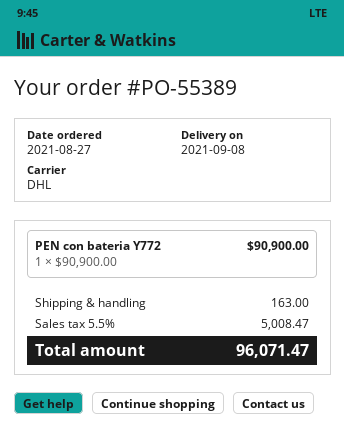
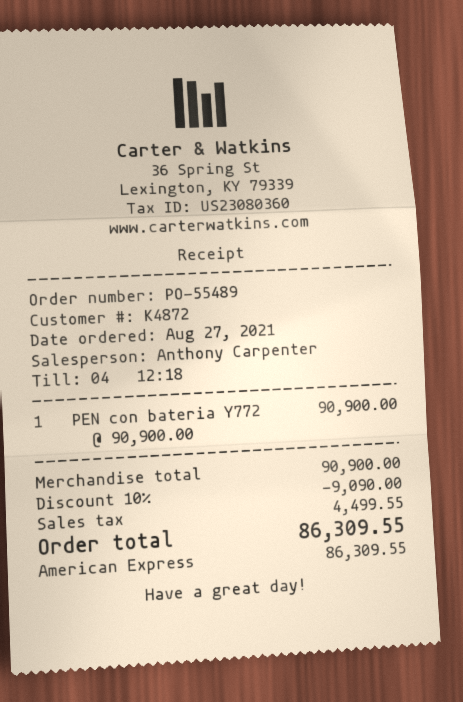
order number: PO-55389 -> PO-55489
discount: none -> 10% = 9090.00
shipping: 163.00 -> none
tax: 5008.47 -> 4499.55
total: 96071.47 -> 86309.55

